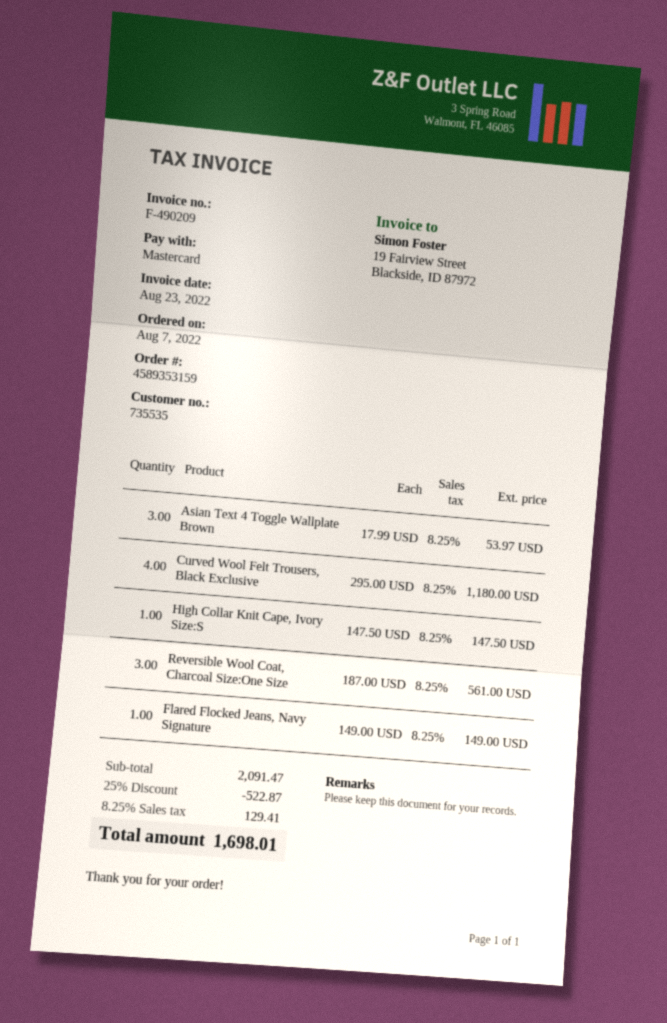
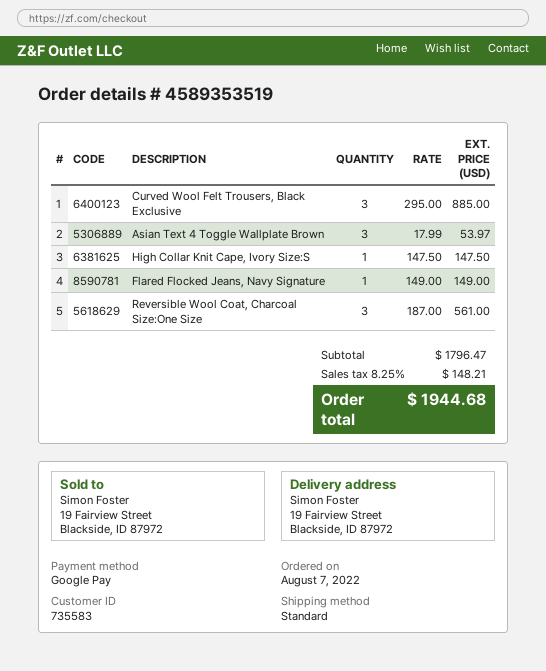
order number: 4589353159 -> 4589353519
customer number: 735535 -> 735583
payment method: Mastercard -> Google Pay
Curved Wool Felt Trousers, Black Exclusive: 4 x 295.00 = 1180.00 -> 3 x 295.00 = 885.00
subtotal: 2091.47 -> 1796.47
discount: 25% = 522.87 -> none
tax: 8.25% = 129.41 -> 8.25% = 148.21
total: 1698.01 -> 1944.68

